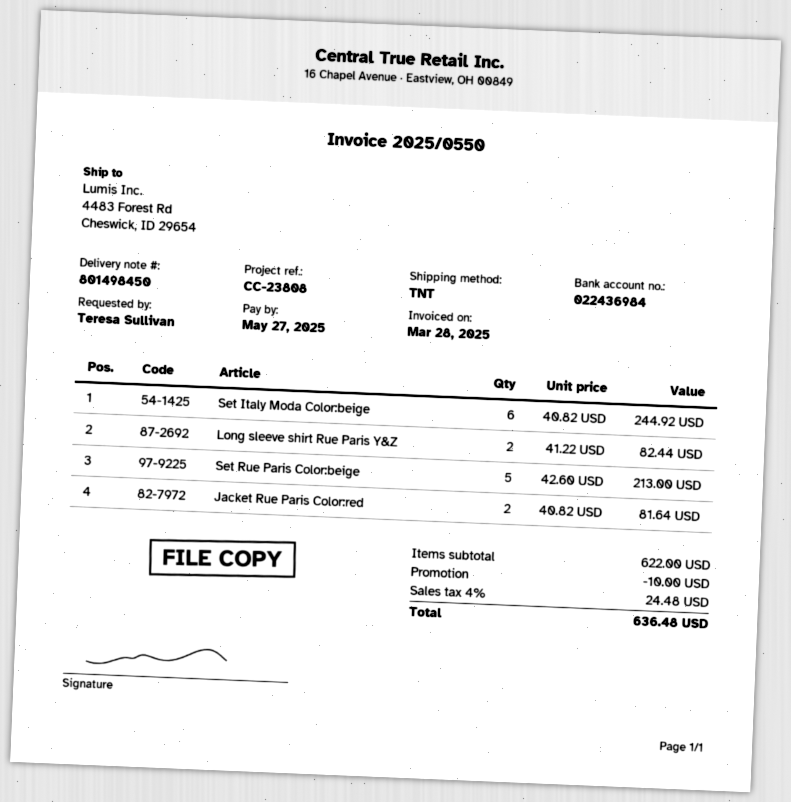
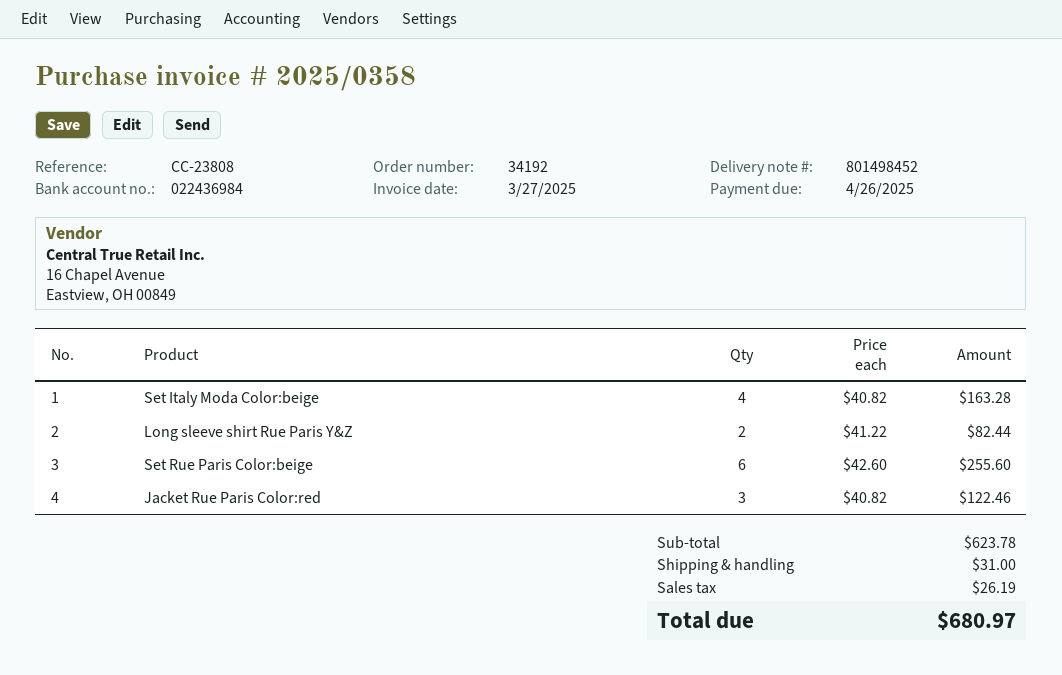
delivery note number: 801498450 -> 801498452
invoice number: 2025/0550 -> 2025/0358
invoice date: 2025-03-28 -> 2025-03-27
due date: 2025-05-27 -> 2025-04-26
Set Italy Moda Color:beige: 6 x 40.82 = 244.92 -> 4 x 40.82 = 163.28
Set Rue Paris Color:beige: 5 x 42.60 = 213.00 -> 6 x 42.60 = 255.60
Jacket Rue Paris Color:red: 2 x 40.82 = 81.64 -> 3 x 40.82 = 122.46
subtotal: 622.00 -> 623.78
discount: 10.00 -> none
shipping: none -> 31.00
tax: 24.48 -> 26.19
total: 636.48 -> 680.97

